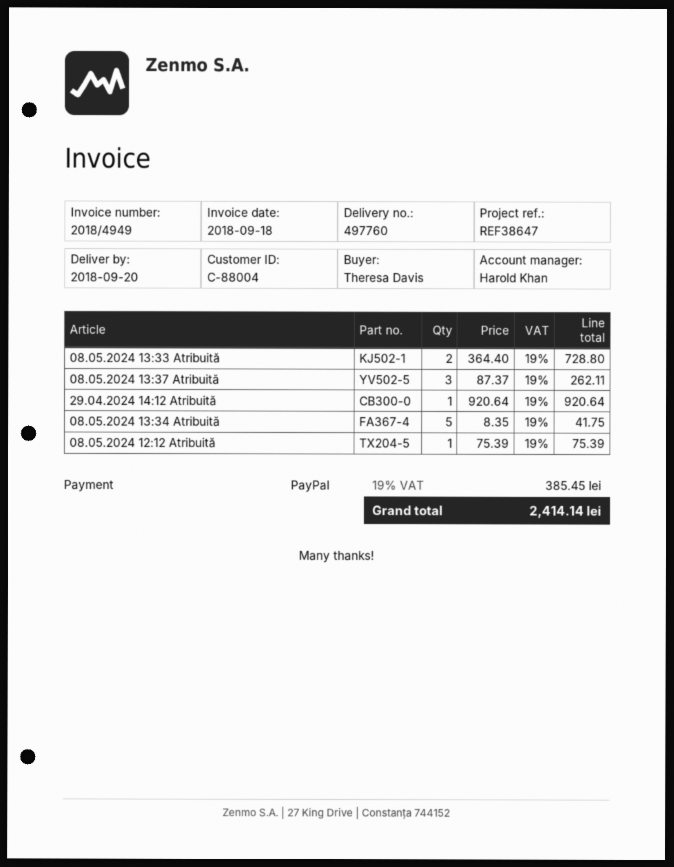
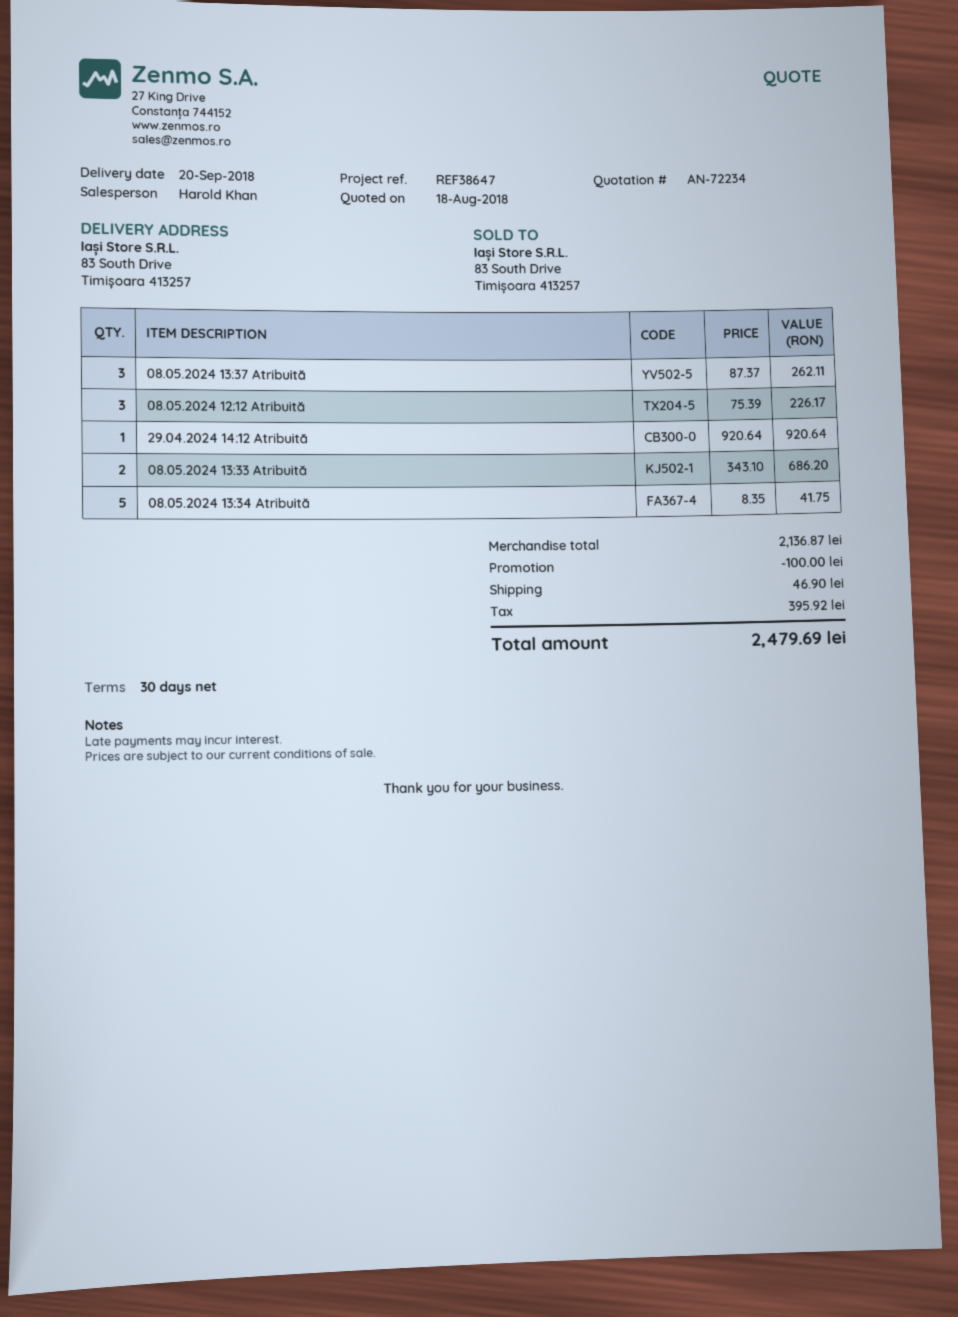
08.05.2024 13:33 Atribuită: 2 x 364.40 = 728.80 -> 2 x 343.10 = 686.20
08.05.2024 12:12 Atribuită: 1 x 75.39 = 75.39 -> 3 x 75.39 = 226.17
discount: none -> 100.00
shipping: none -> 46.90
tax: 385.45 -> 395.92
total: 2414.14 -> 2479.69

